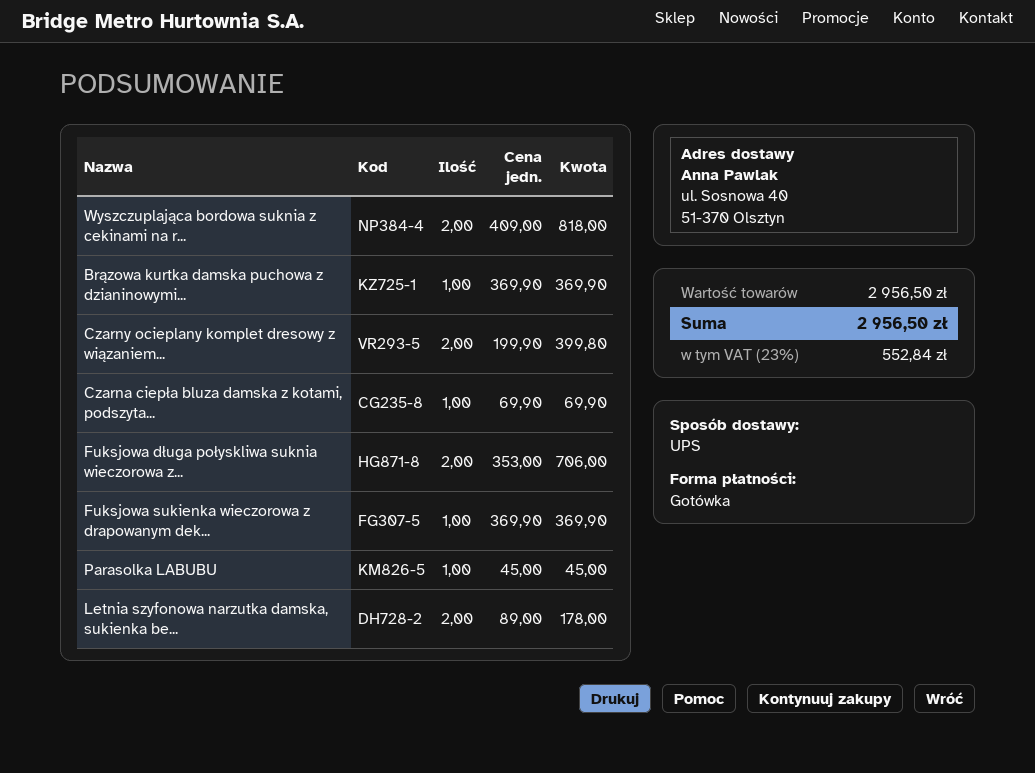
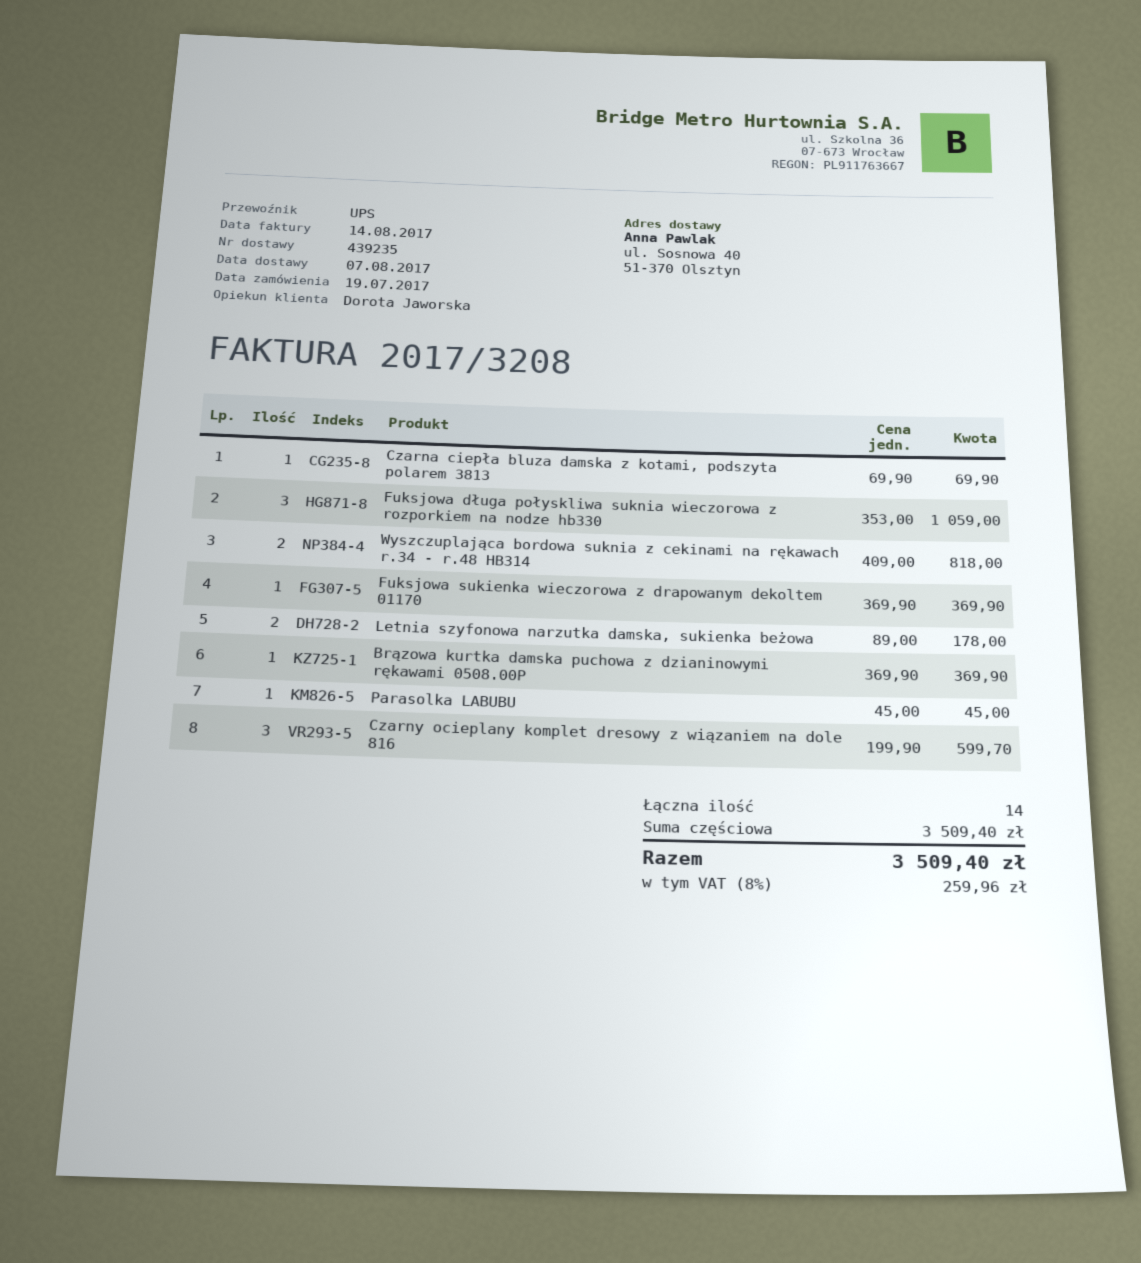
Czarny ocieplany komplet dresowy z wiązaniem...: 2 x 199.90 = 399.80 -> 3 x 199.90 = 599.70
Fuksjowa długa połyskliwa suknia wieczorowa z...: 2 x 353.00 = 706.00 -> 3 x 353.00 = 1059.00
subtotal: 2956.50 -> 3509.40
tax: 23% = 552.84 -> 8% = 259.96
total: 2956.50 -> 3509.40

